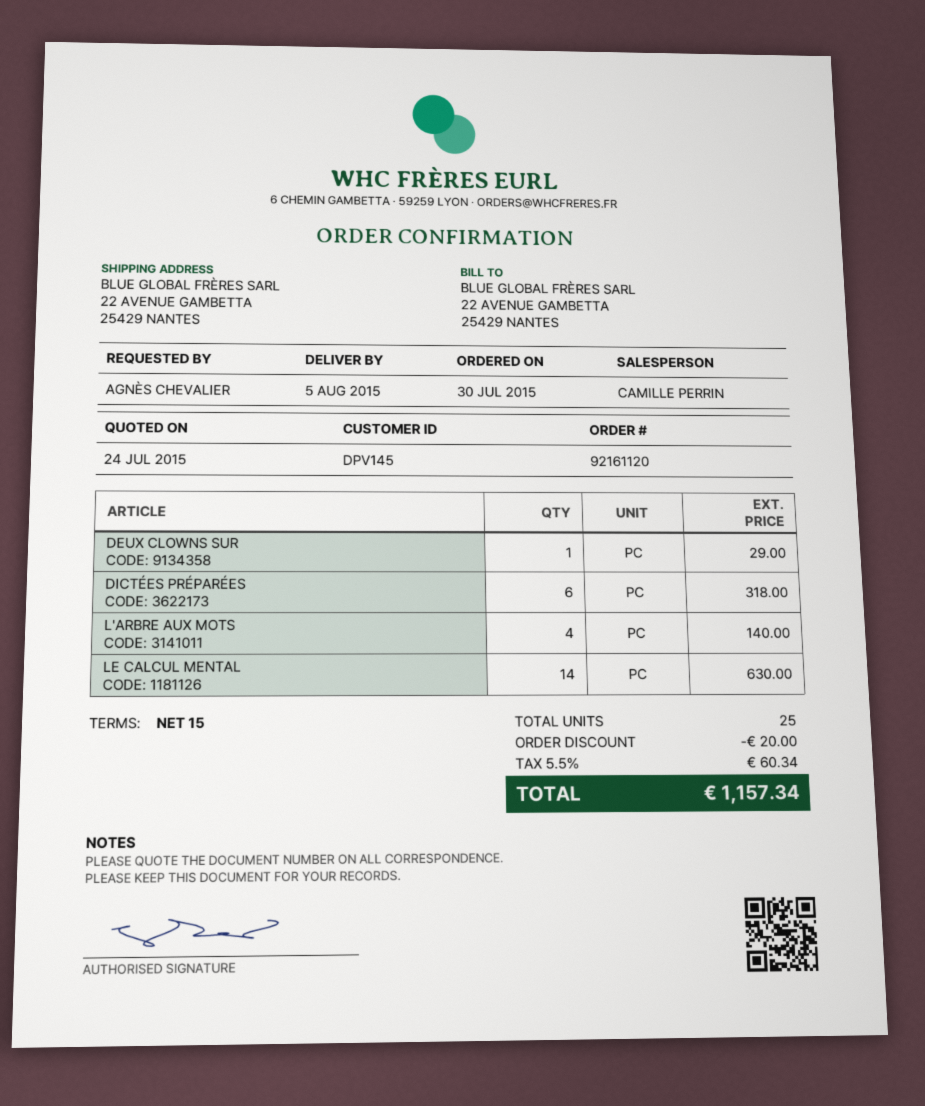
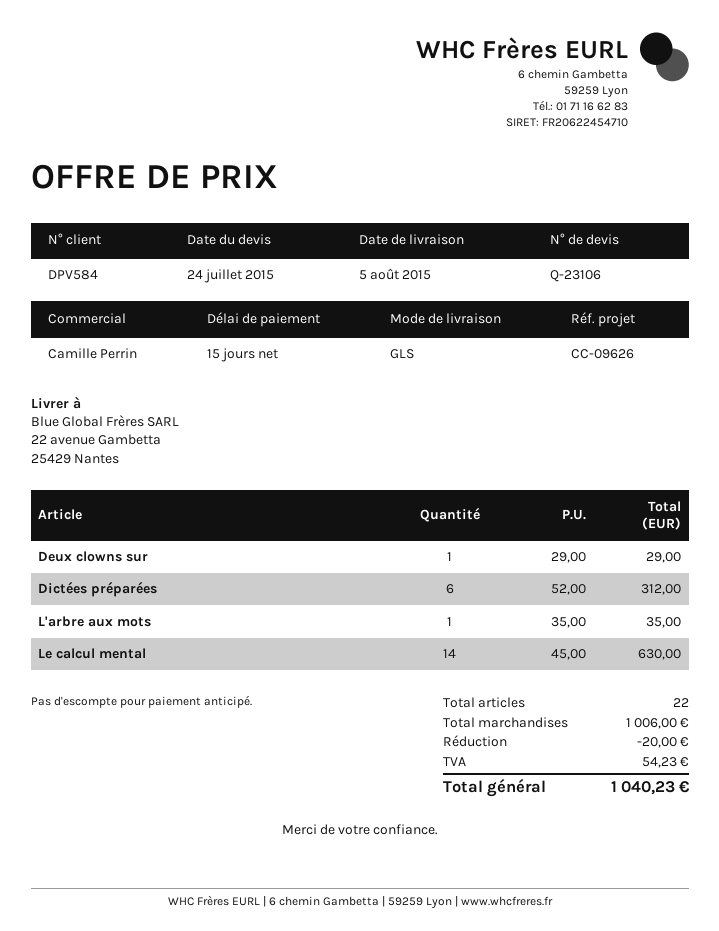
customer number: DPV145 -> DPV584
DICTÉES PRÉPARÉES: 6 for 318.00 -> 6 for 312.00
L'ARBRE AUX MOTS: 4 for 140.00 -> 1 for 35.00
total quantity: 25 -> 22
tax: 60.34 -> 54.23
total: 1157.34 -> 1040.23

